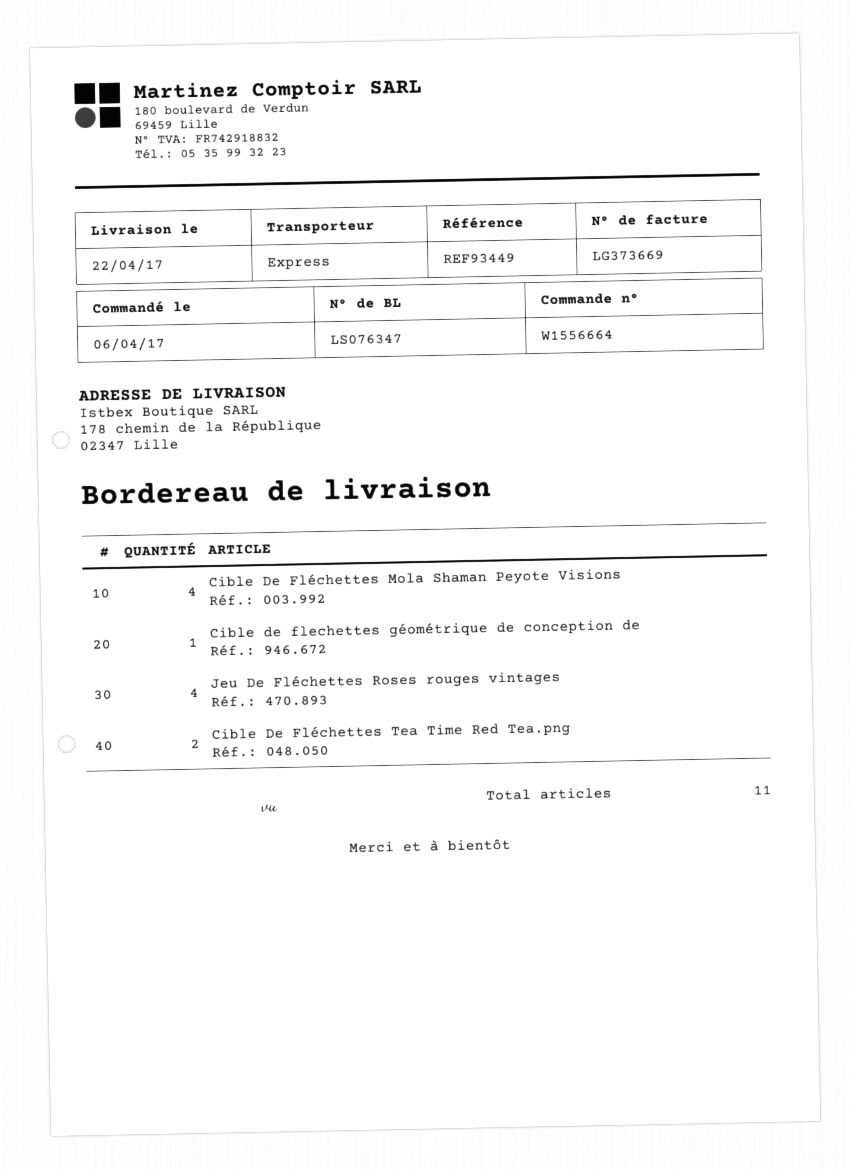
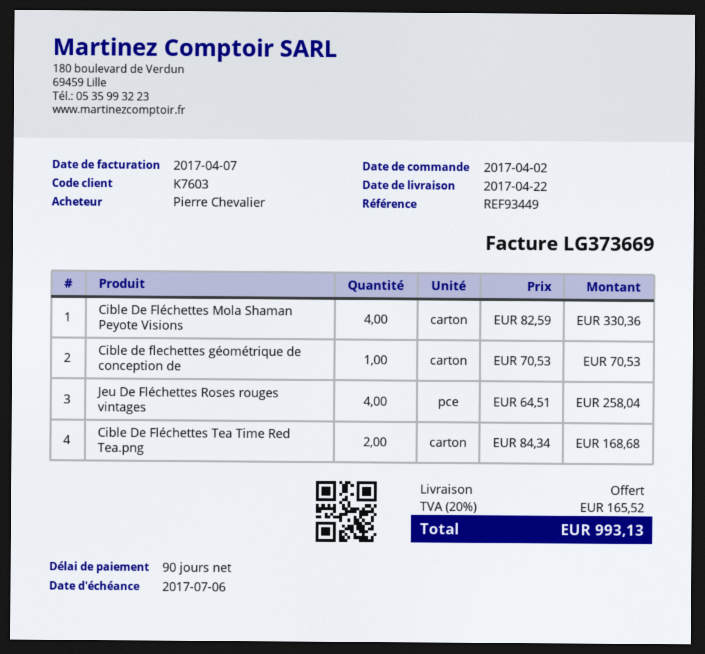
order date: 2017-04-06 -> 2017-04-02

